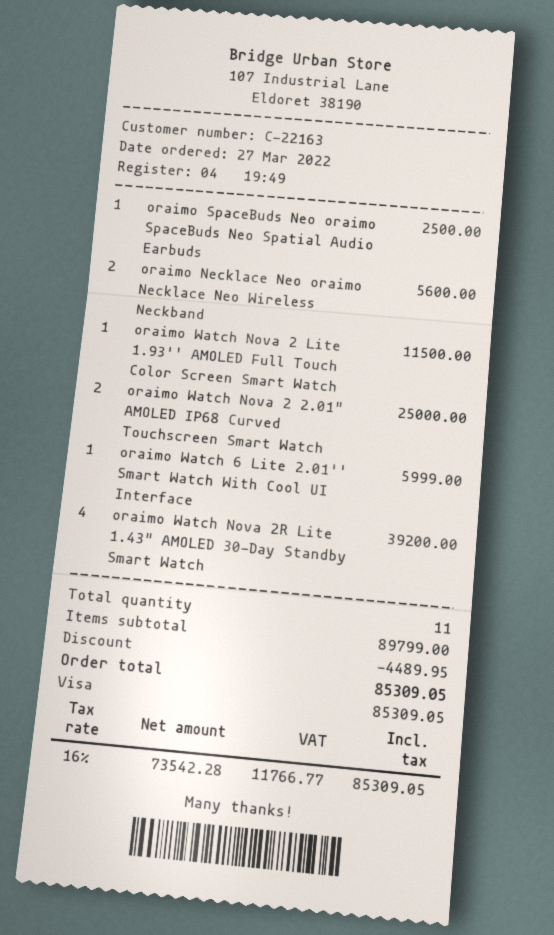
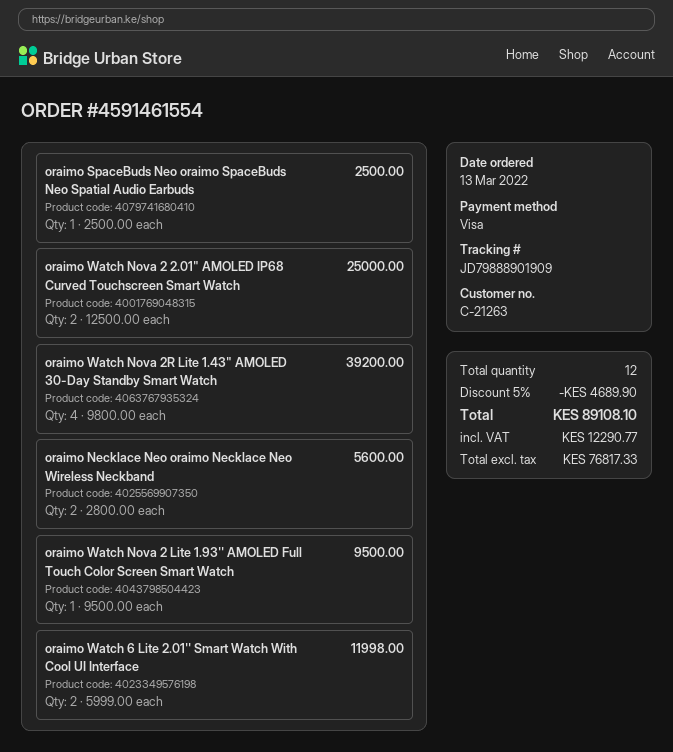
order date: 2022-03-27 -> 2022-03-13
customer number: C-22163 -> C-21263
oraimo Watch Nova 2 Lite 1.93'' AMOLED Full Touch Color Screen Smart Watch: 1 for 11500.00 -> 1 for 9500.00
oraimo Watch 6 Lite 2.01'' Smart Watch With Cool UI Interface: 1 for 5999.00 -> 2 for 11998.00
total quantity: 11 -> 12
discount: 4489.95 -> 4689.90
net: 73542.28 -> 76817.33
tax: 11766.77 -> 12290.77
total: 85309.05 -> 89108.10

